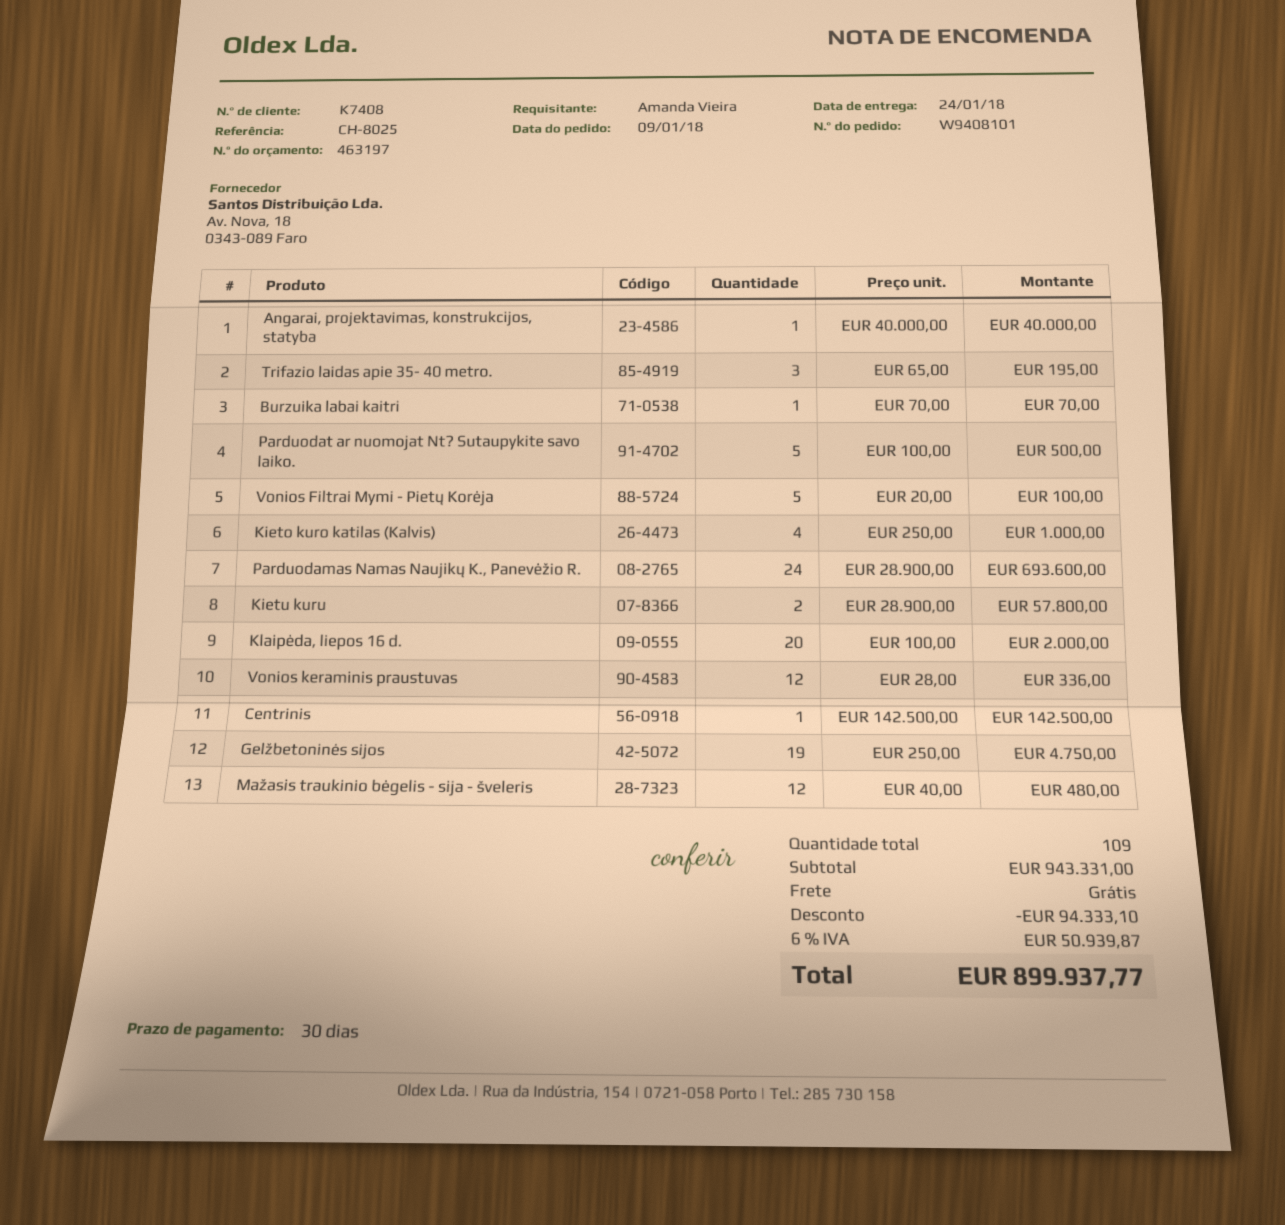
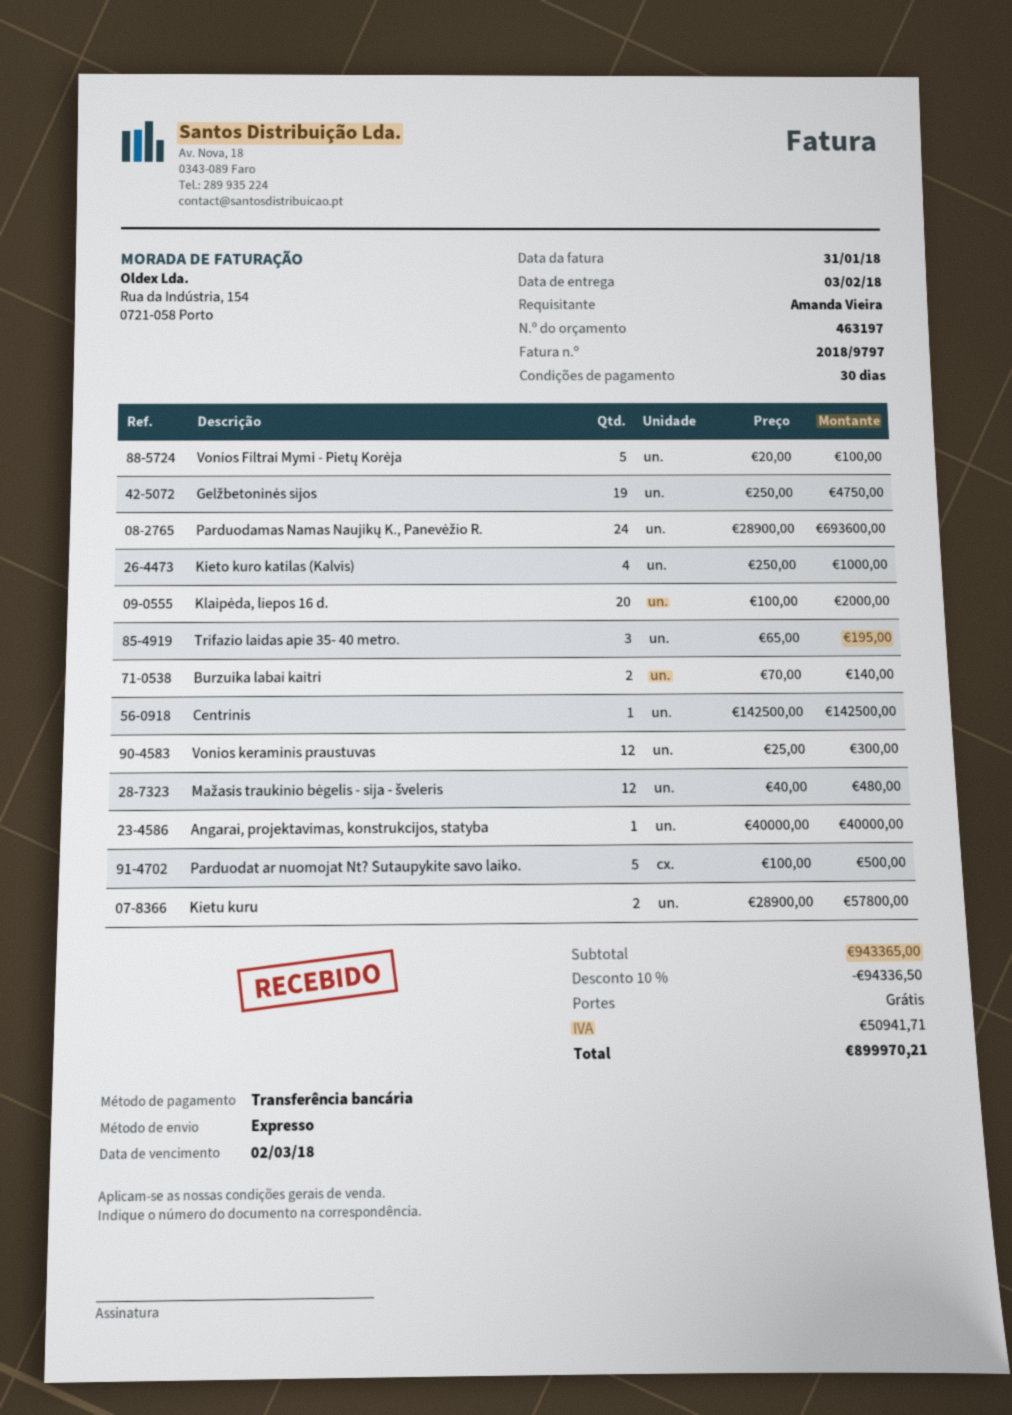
delivery date: 2018-01-24 -> 2018-02-03
Burzuika labai kaitri: 1 x 70.00 = 70.00 -> 2 x 70.00 = 140.00
Vonios keraminis praustuvas: 12 x 28.00 = 336.00 -> 12 x 25.00 = 300.00
subtotal: 943331.00 -> 943365.00
discount: 94333.10 -> 94336.50
tax: 50939.87 -> 50941.71
total: 899937.77 -> 899970.21

